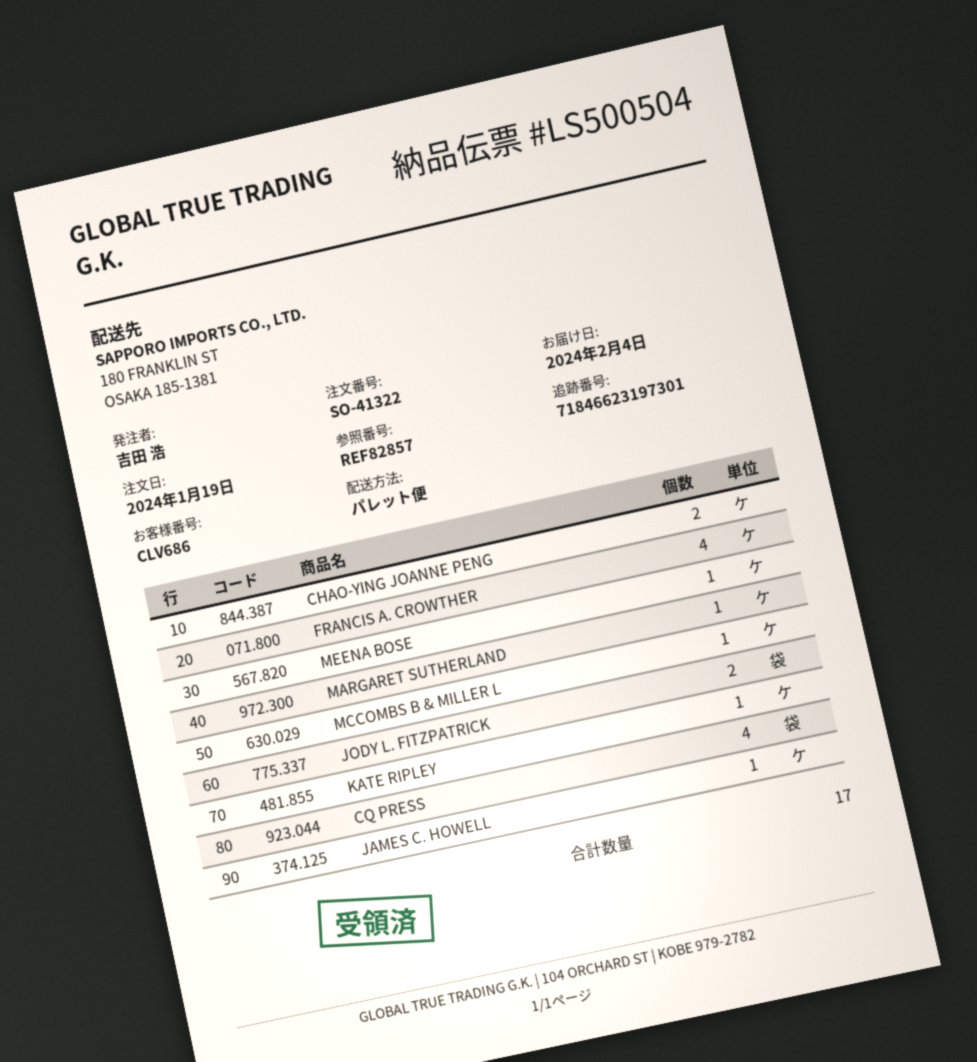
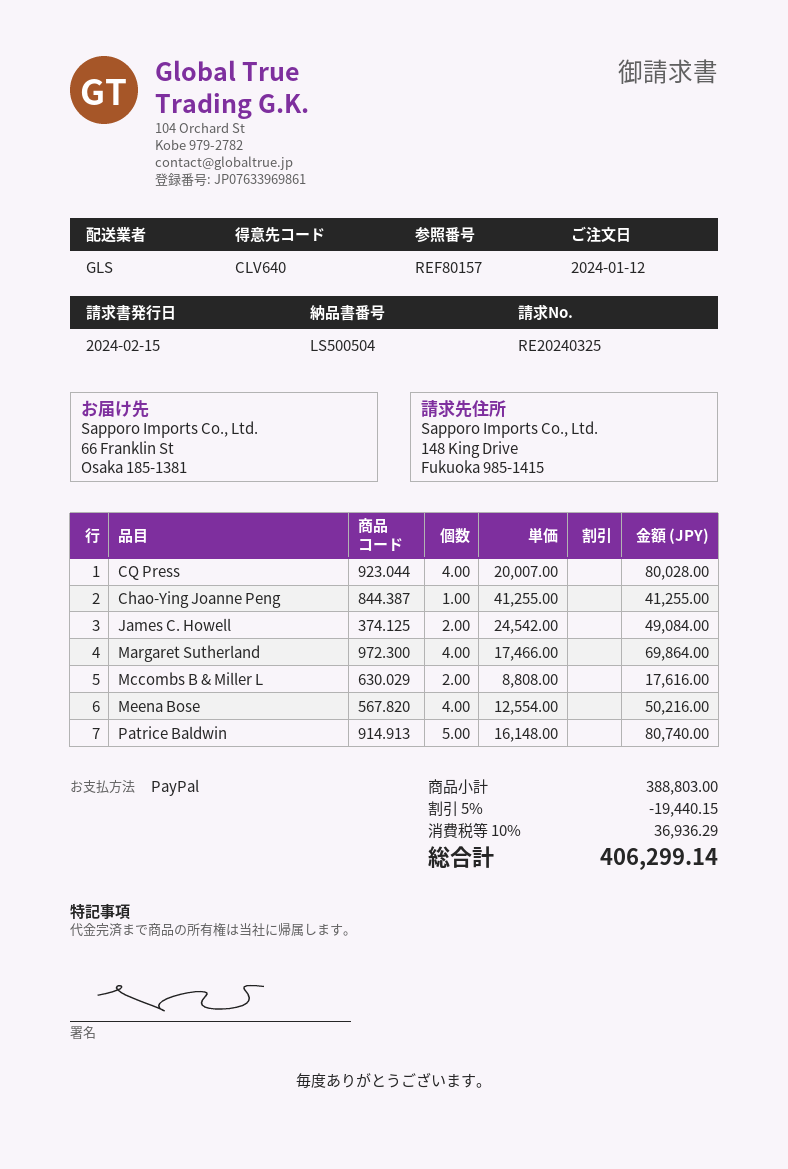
order date: 2024-01-19 -> 2024-01-12
customer number: CLV686 -> CLV640
reference: REF82857 -> REF80157
shipping method: pallet freight -> GLS
ship to: 180 FRANKLIN ST, OSAKA 185-1381 -> 66 Franklin St, Osaka 185-1381
CHAO-YING JOANNE PENG: 2 -> 1
FRANCIS A. CROWTHER: 4 -> none
MEENA BOSE: 1 -> 4
MARGARET SUTHERLAND: 1 -> 4
MCCOMBS B & MILLER L: 1 -> 2
JODY L. FITZPATRICK: 2 -> none
KATE RIPLEY: 1 -> none
JAMES C. HOWELL: 1 -> 2
Patrice Baldwin: none -> 5

